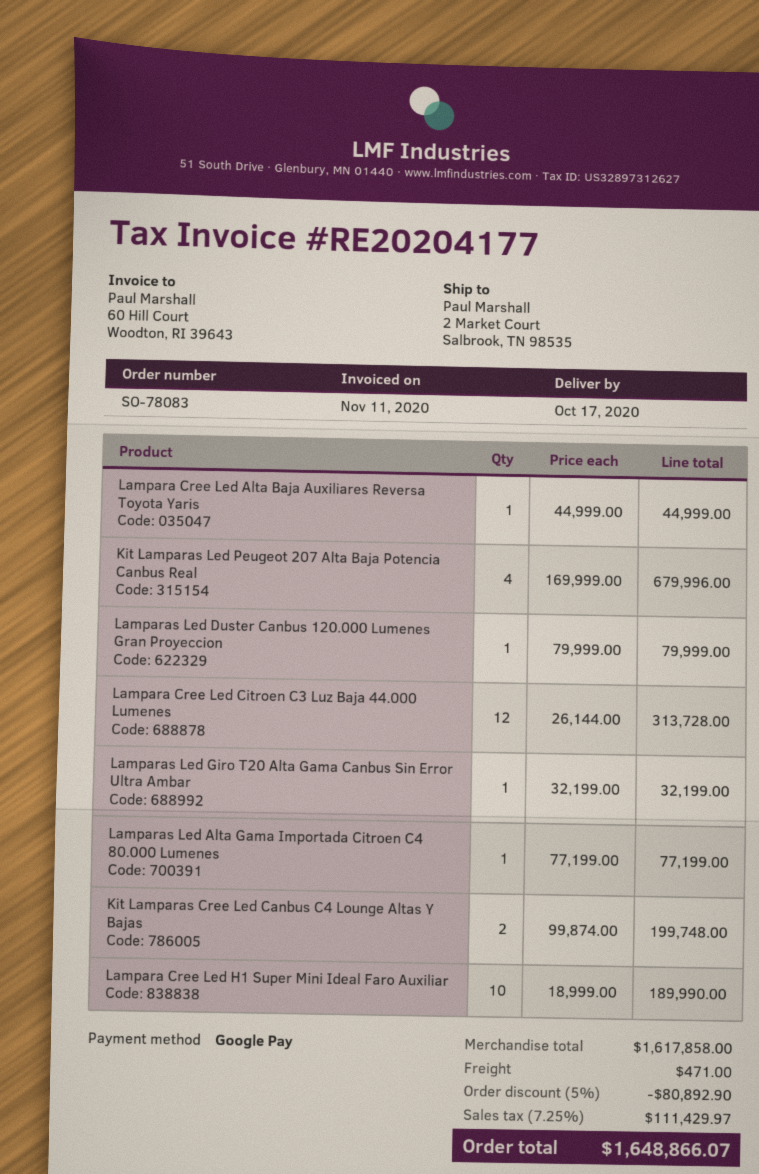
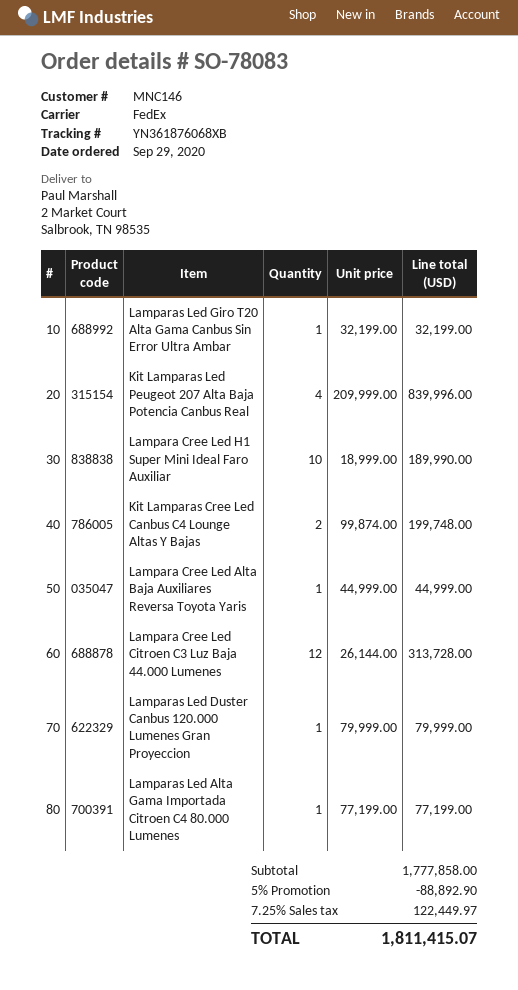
Kit Lamparas Led Peugeot 207 Alta Baja Potencia Canbus Real: 4 x 169999.00 = 679996.00 -> 4 x 209999.00 = 839996.00
subtotal: 1617858.00 -> 1777858.00
discount: 5% = 80892.90 -> 5% = 88892.90
shipping: 471.00 -> none
tax: 7.25% = 111429.97 -> 7.25% = 122449.97
total: 1648866.07 -> 1811415.07

